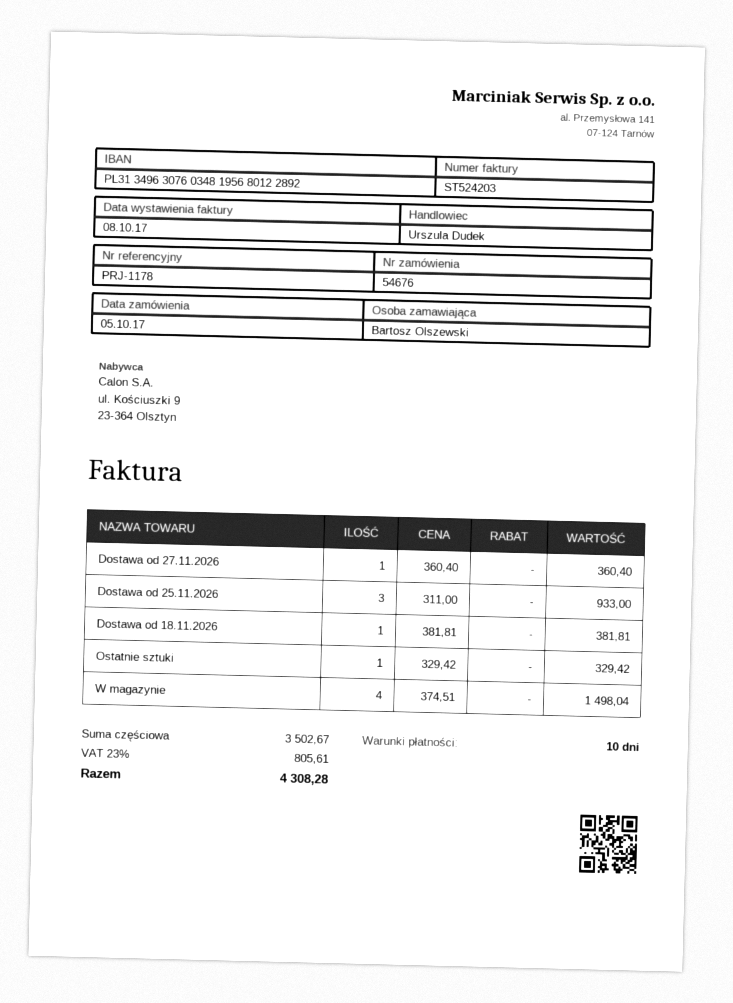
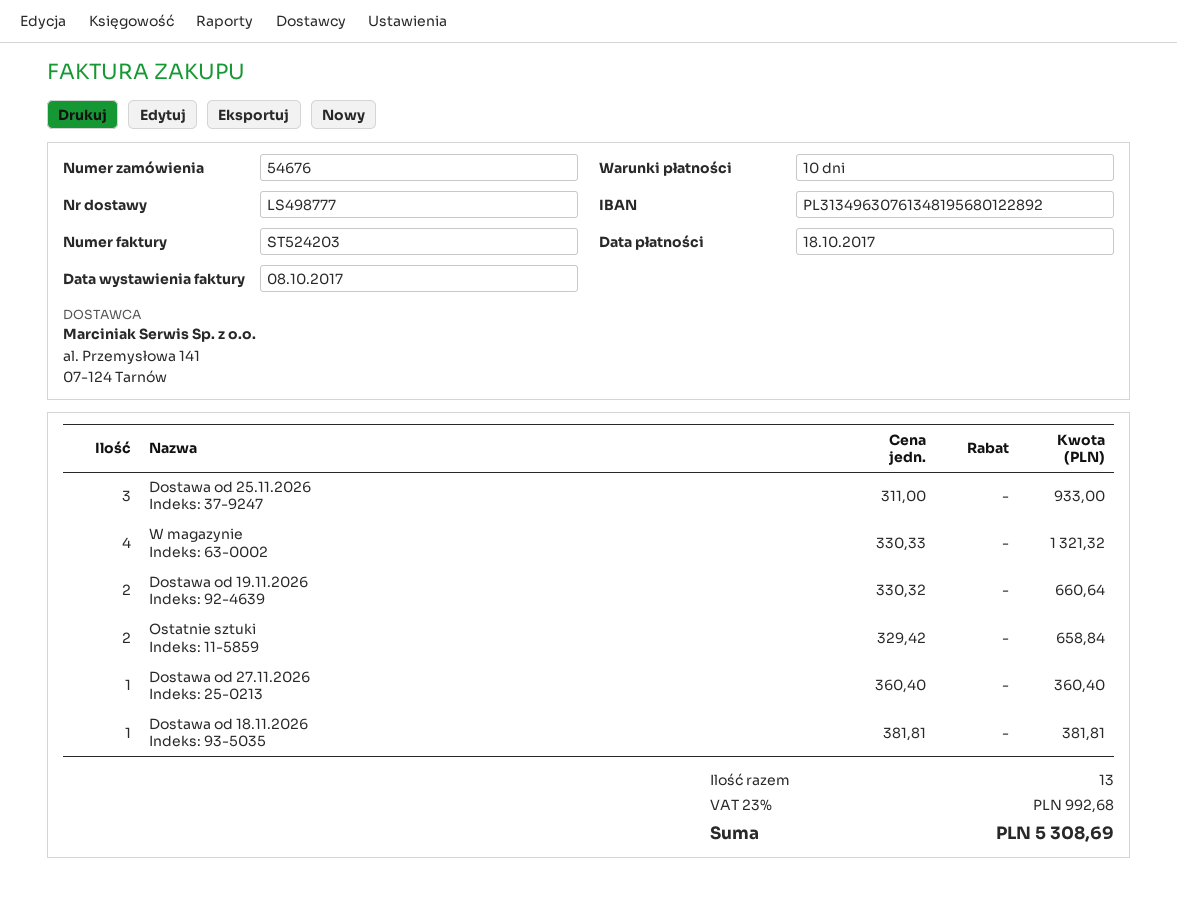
bank account: PL31349630760348195680122892 -> PL31349630761348195680122892
Ostatnie sztuki: 1 x 329.42 = 329.42 -> 2 x 329.42 = 658.84
W magazynie: 4 x 374.51 = 1498.04 -> 4 x 330.33 = 1321.32
Dostawa od 19.11.2026: none -> 2 x 330.32 = 660.64
tax: 23% = 805.61 -> 23% = 992.68
total: 4308.28 -> 5308.69

